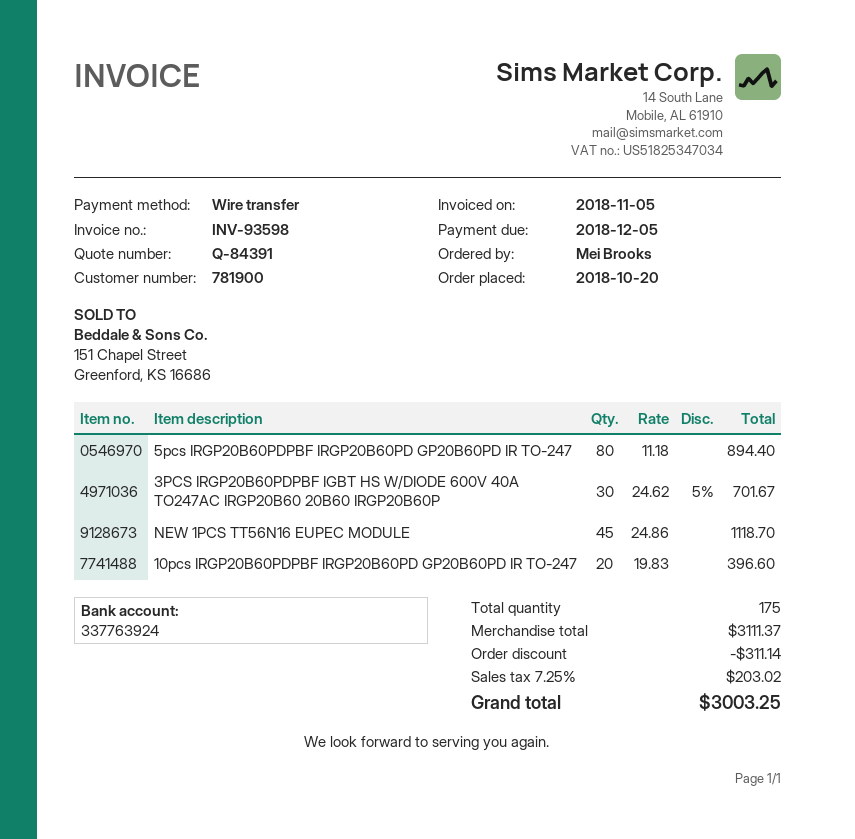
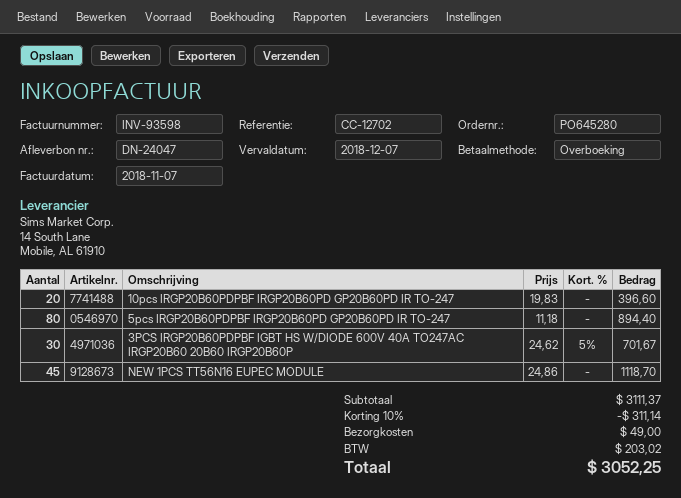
invoice date: 2018-11-05 -> 2018-11-07
due date: 2018-12-05 -> 2018-12-07
shipping: none -> 49.00
total: 3003.25 -> 3052.25

